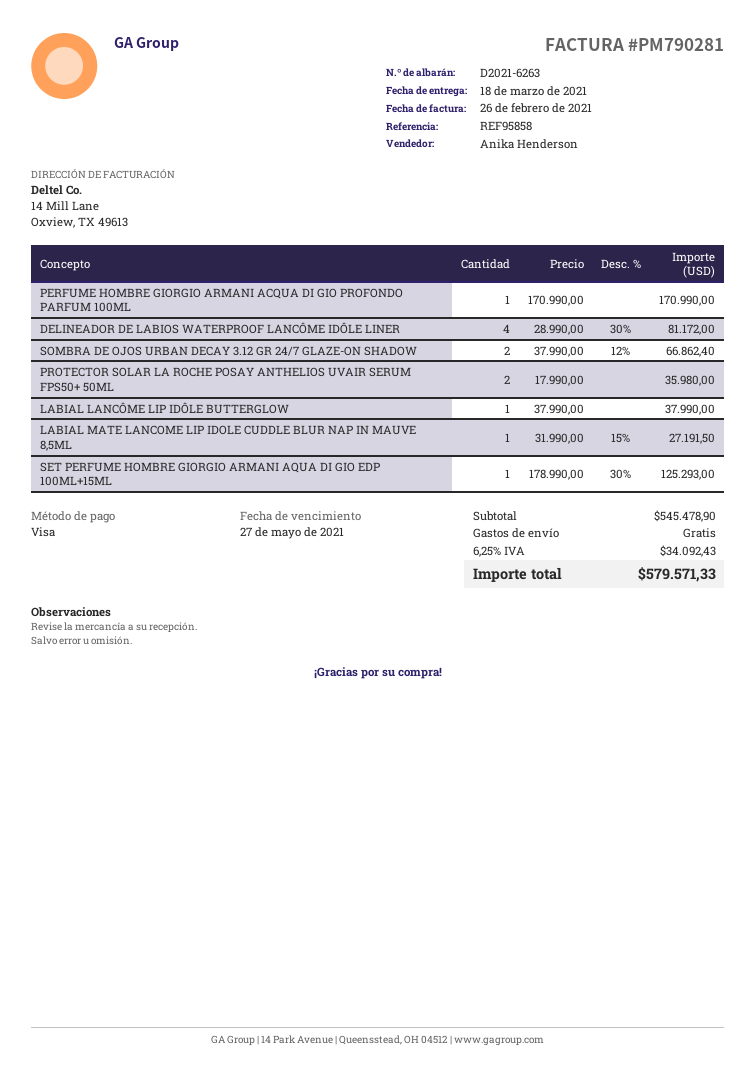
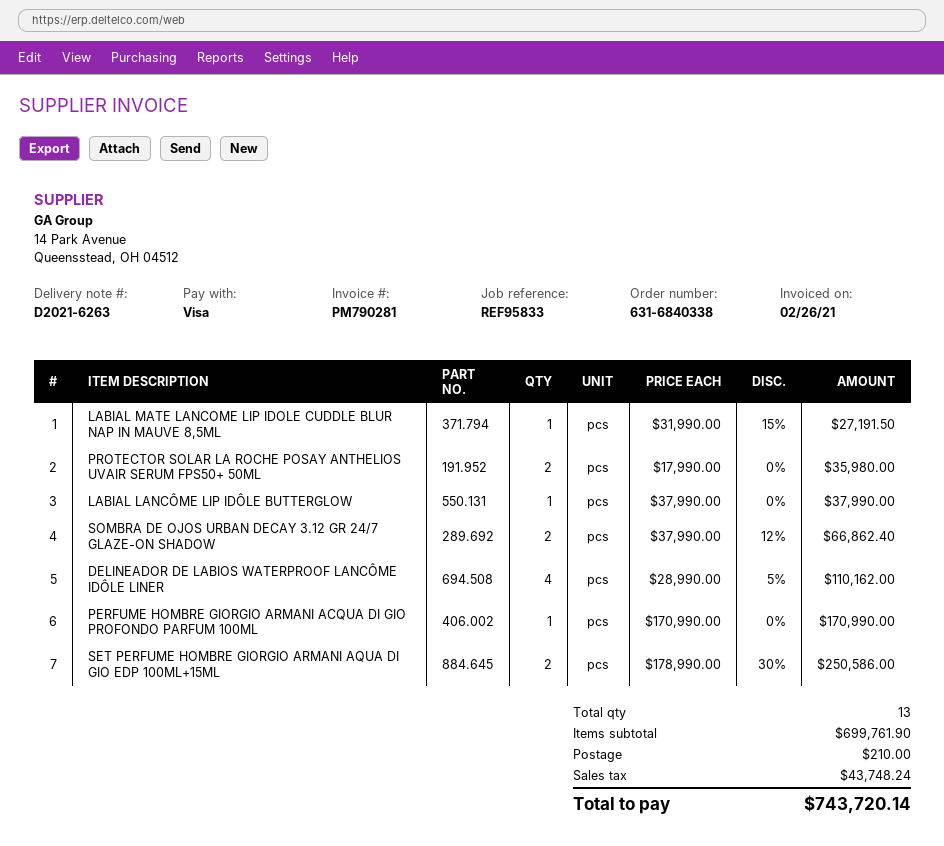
reference: REF95858 -> REF95833
DELINEADOR DE LABIOS WATERPROOF LANCÔME IDÔLE LINER: 4 x 28990.00 - 30% = 81172.00 -> 4 x 28990.00 - 5% = 110162.00
SET PERFUME HOMBRE GIORGIO ARMANI AQUA DI GIO EDP 100ML+15ML: 1 x 178990.00 - 30% = 125293.00 -> 2 x 178990.00 - 30% = 250586.00
subtotal: 545478.90 -> 699761.90
shipping: 0.00 -> 210.00
tax: 34092.43 -> 43748.24
total: 579571.33 -> 743720.14

